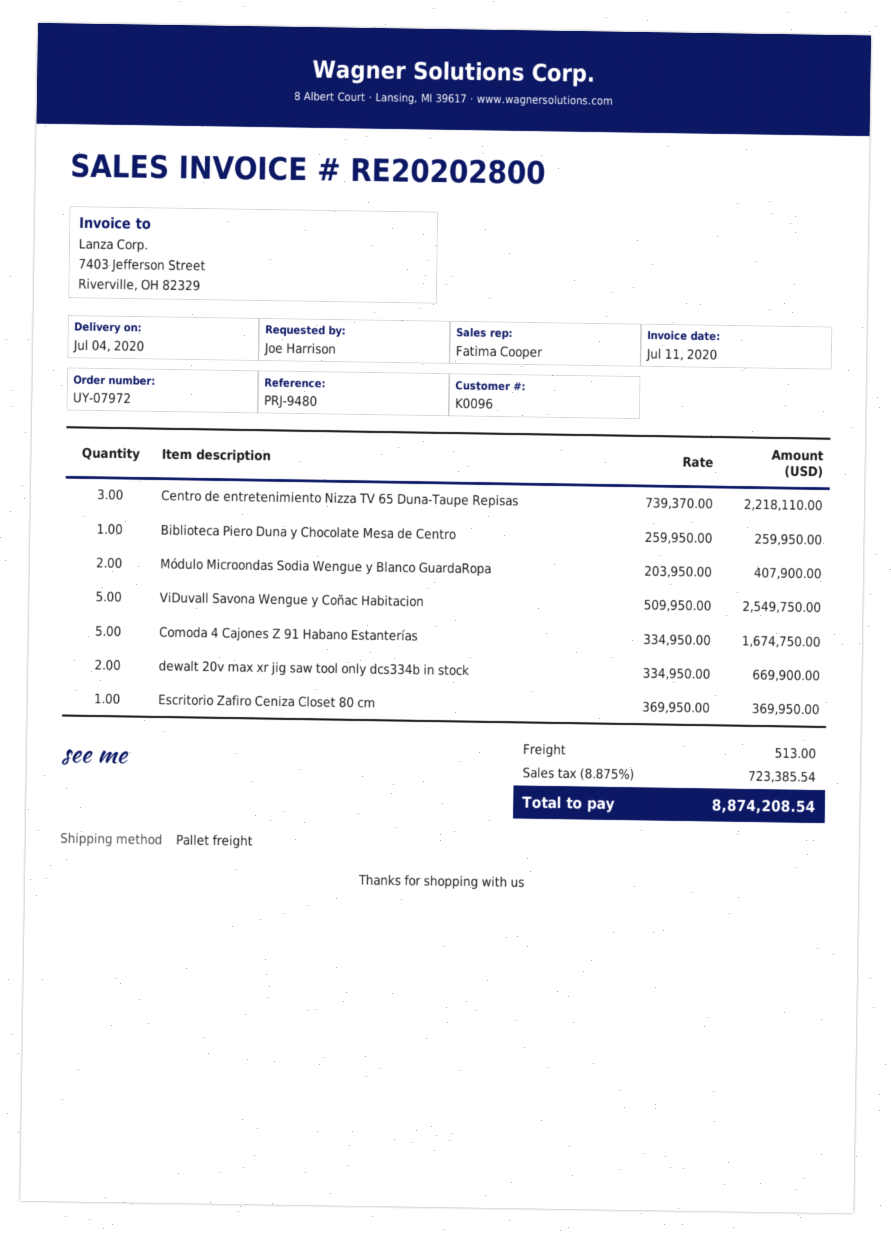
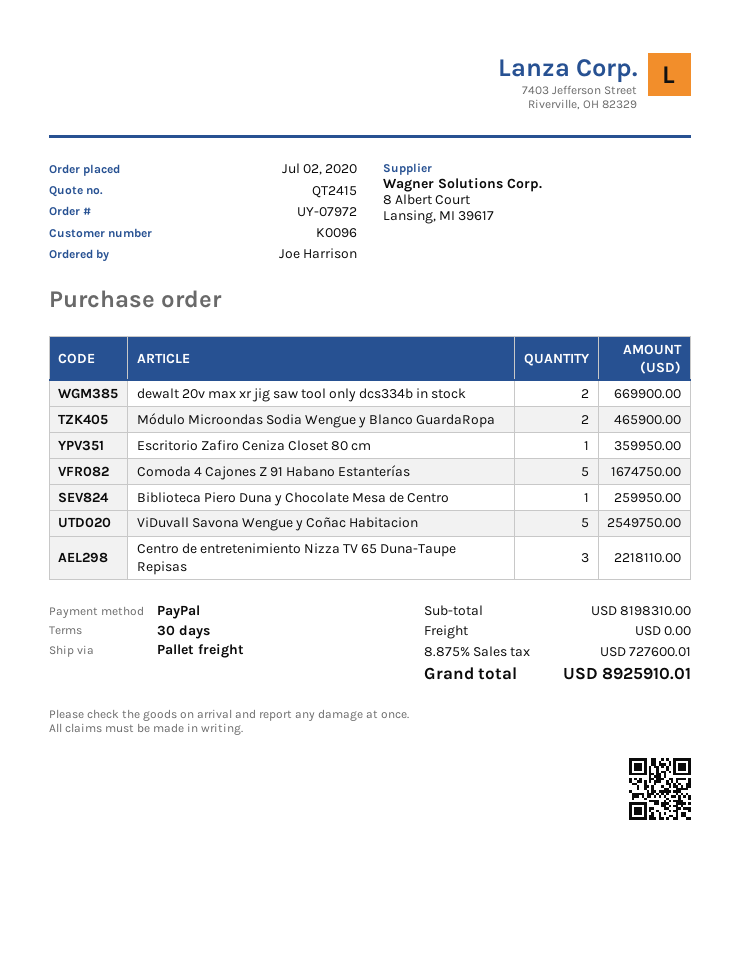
Módulo Microondas Sodia Wengue y Blanco GuardaRopa: 2 for 407900.00 -> 2 for 465900.00
Escritorio Zafiro Ceniza Closet 80 cm: 1 for 369950.00 -> 1 for 359950.00
shipping: 513.00 -> 0.00
tax: 8.875% = 723385.54 -> 8.875% = 727600.01
total: 8874208.54 -> 8925910.01

